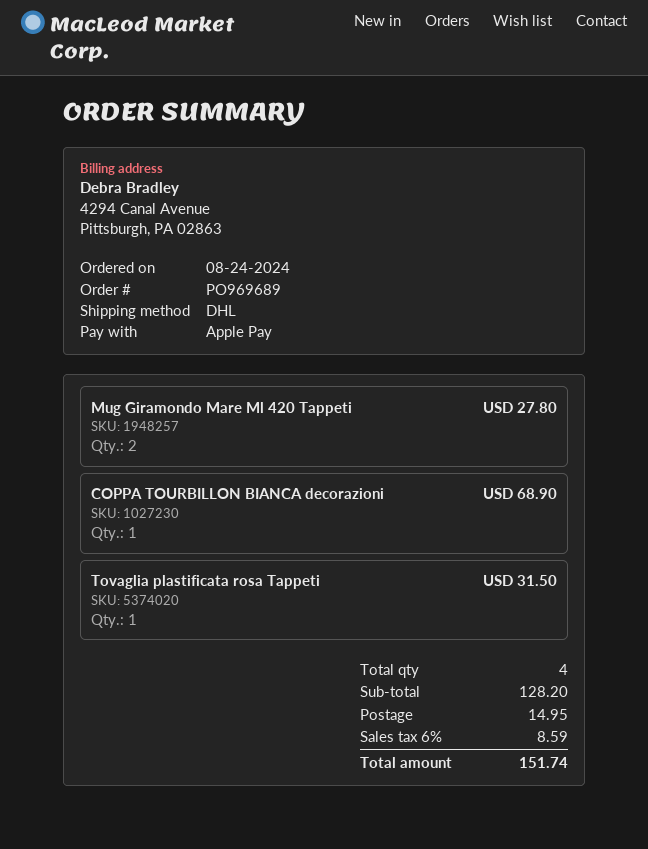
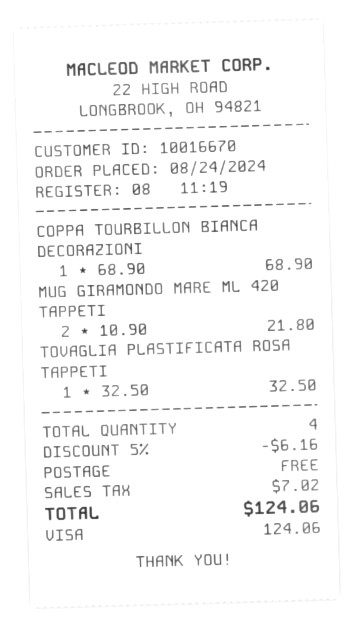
payment method: Apple Pay -> Visa
Mug Giramondo Mare Ml 420 Tappeti: 2 for 27.80 -> 2 for 21.80
Tovaglia plastificata rosa Tappeti: 1 for 31.50 -> 1 for 32.50
discount: none -> 5% = 6.16
shipping: 14.95 -> 0.00
tax: 8.59 -> 7.02
total: 151.74 -> 124.06

